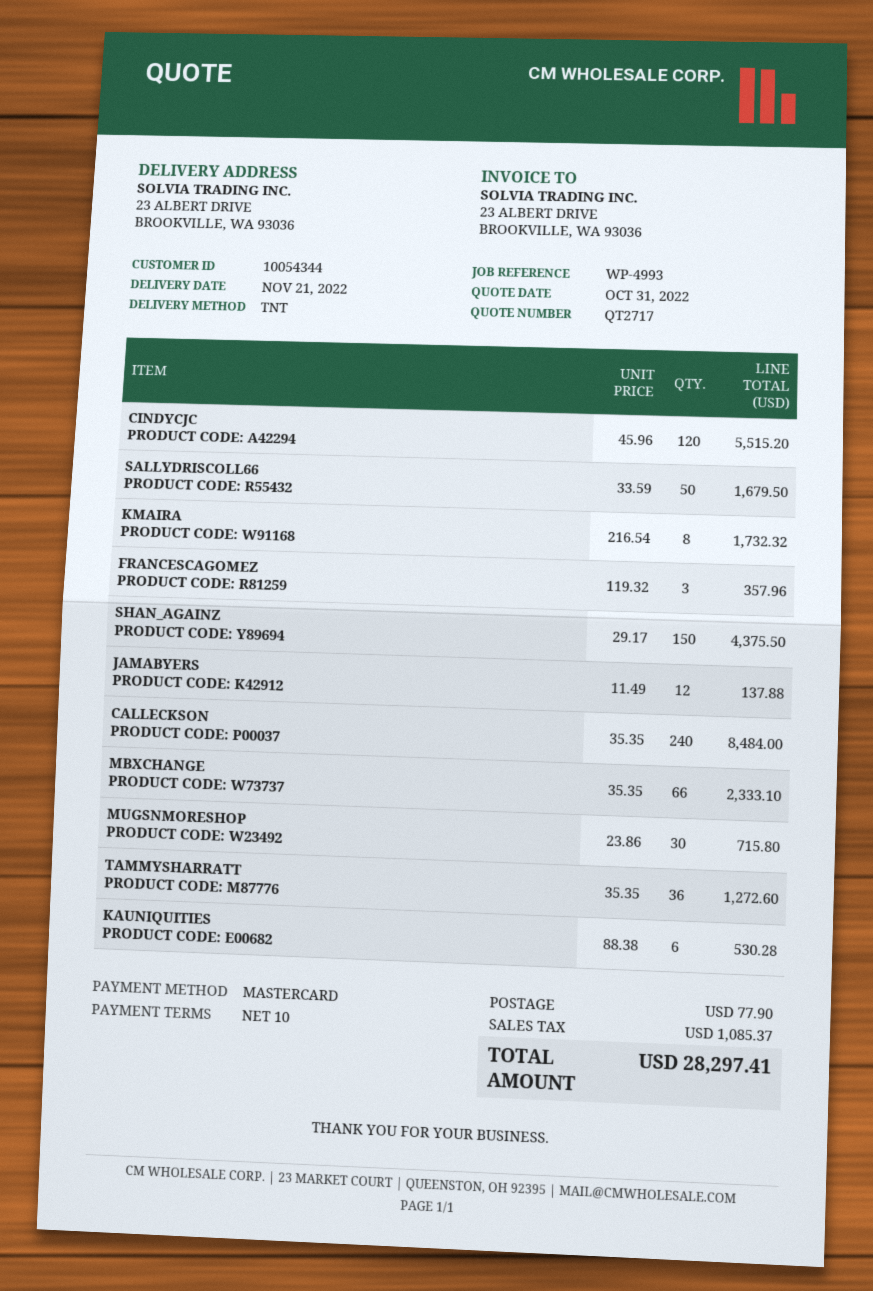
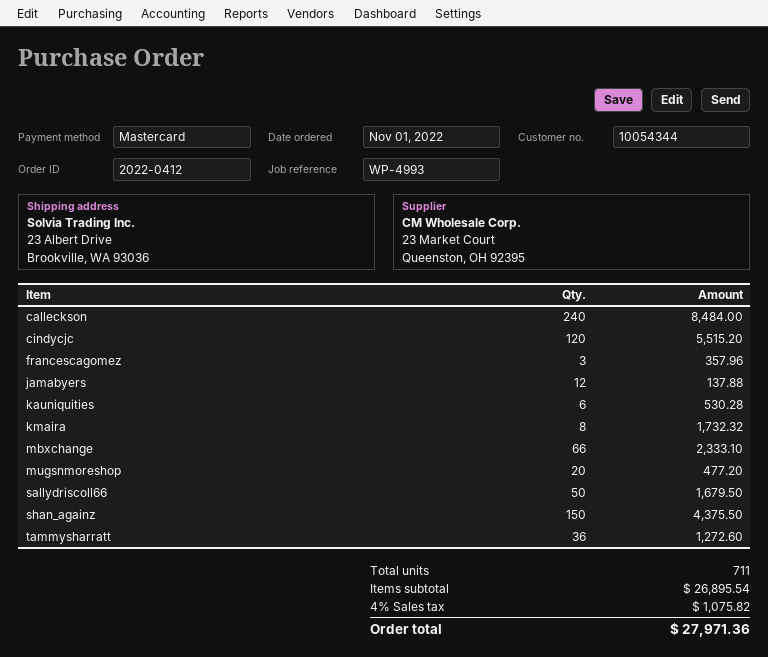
MUGSNMORESHOP: 30 for 715.80 -> 20 for 477.20
shipping: 77.90 -> none
tax: 1085.37 -> 1075.82
total: 28297.41 -> 27971.36

